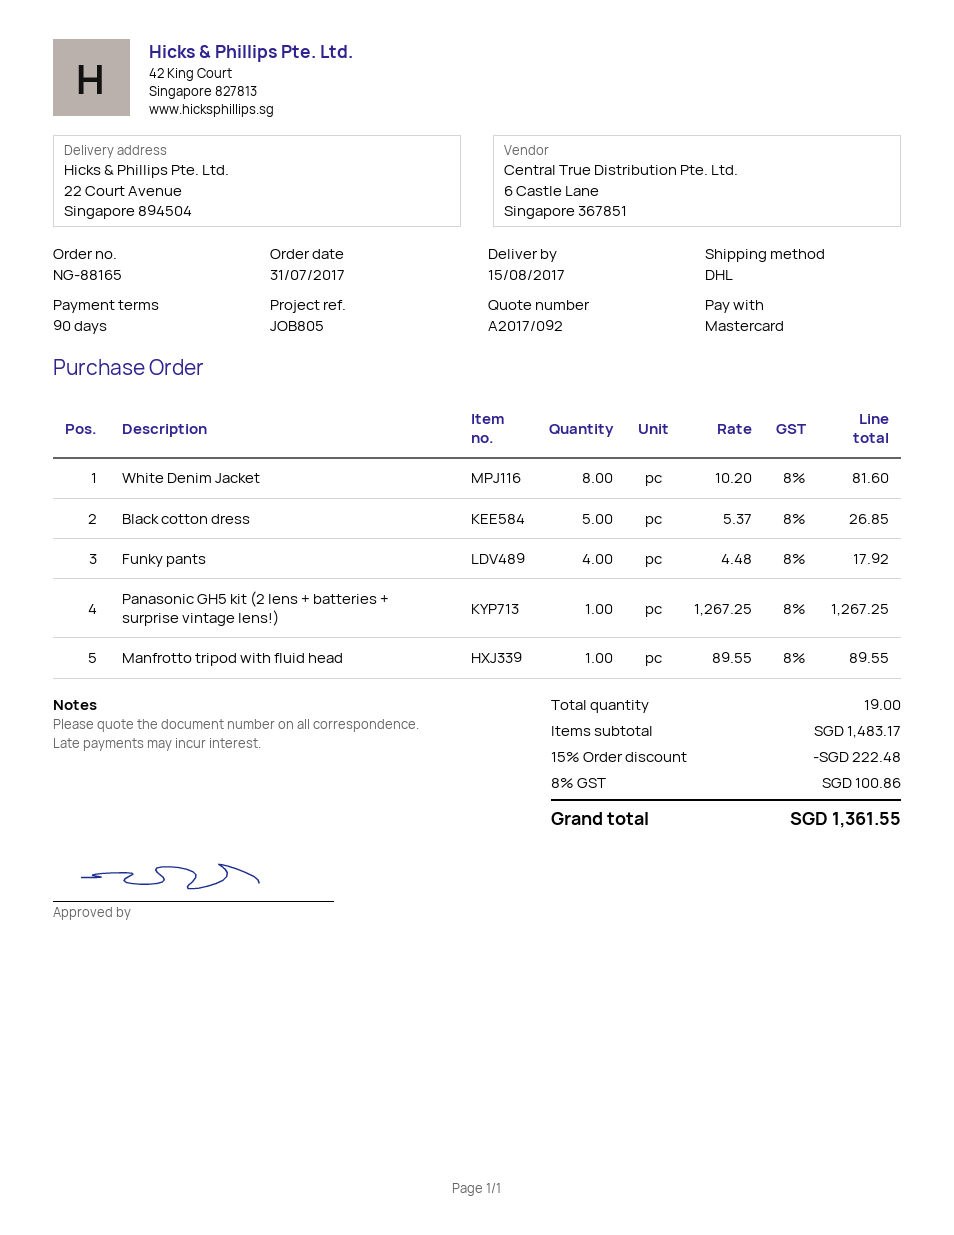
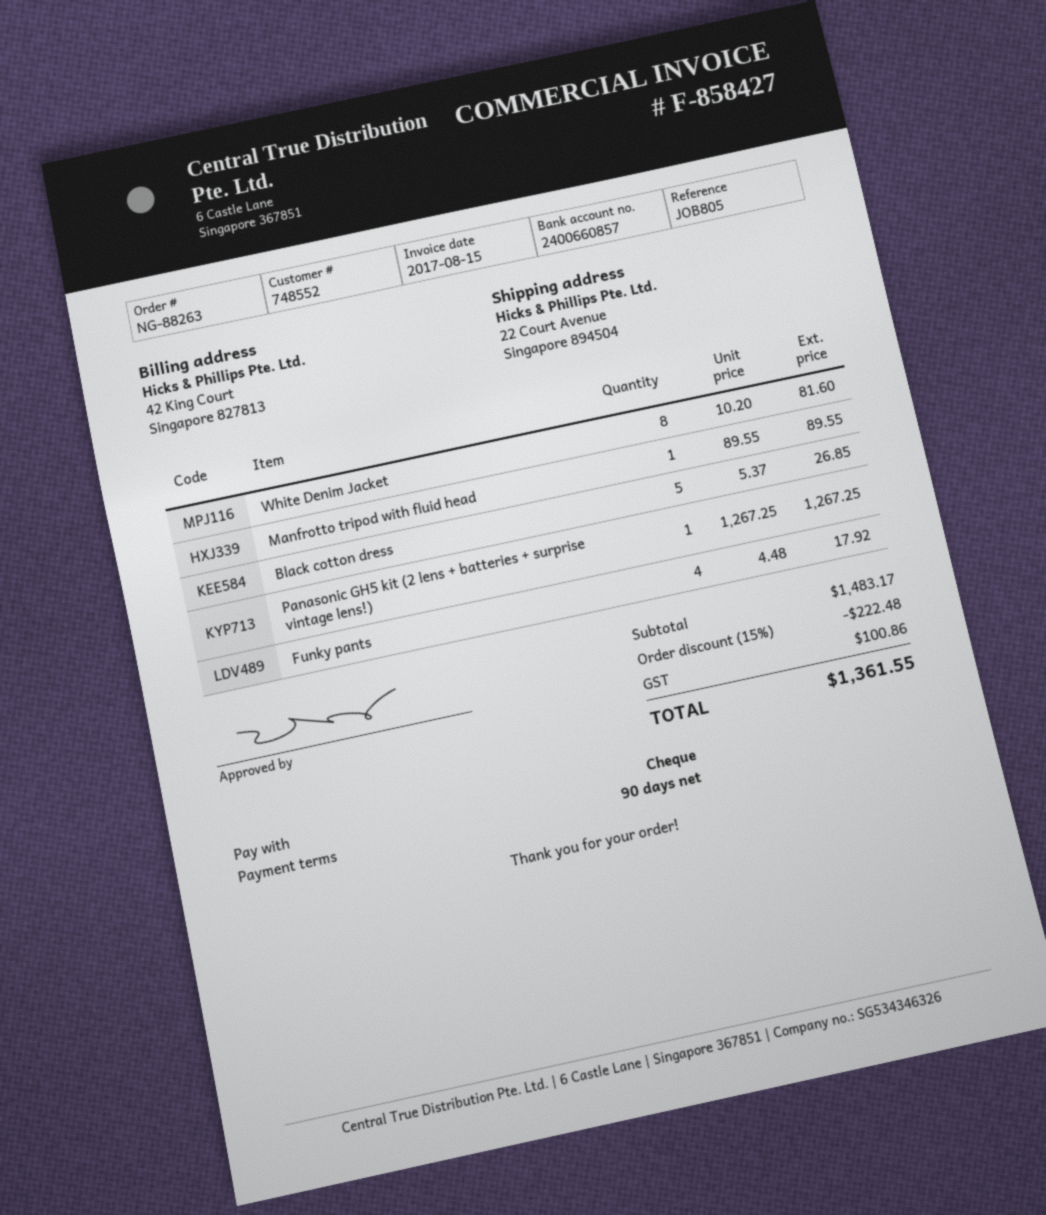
order number: NG-88165 -> NG-88263
payment method: Mastercard -> cheque

